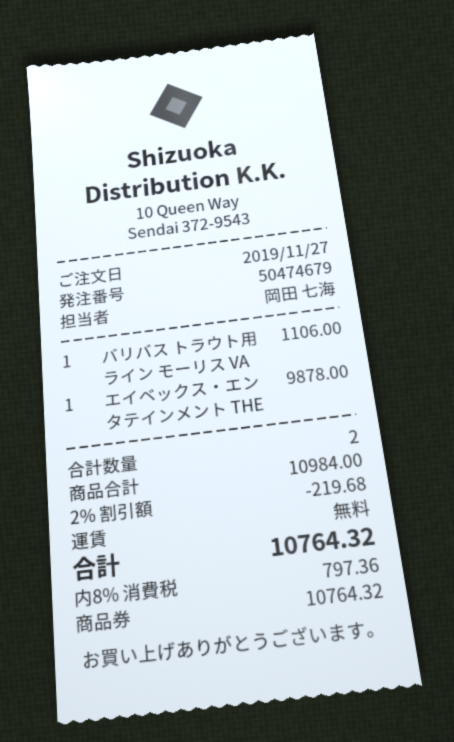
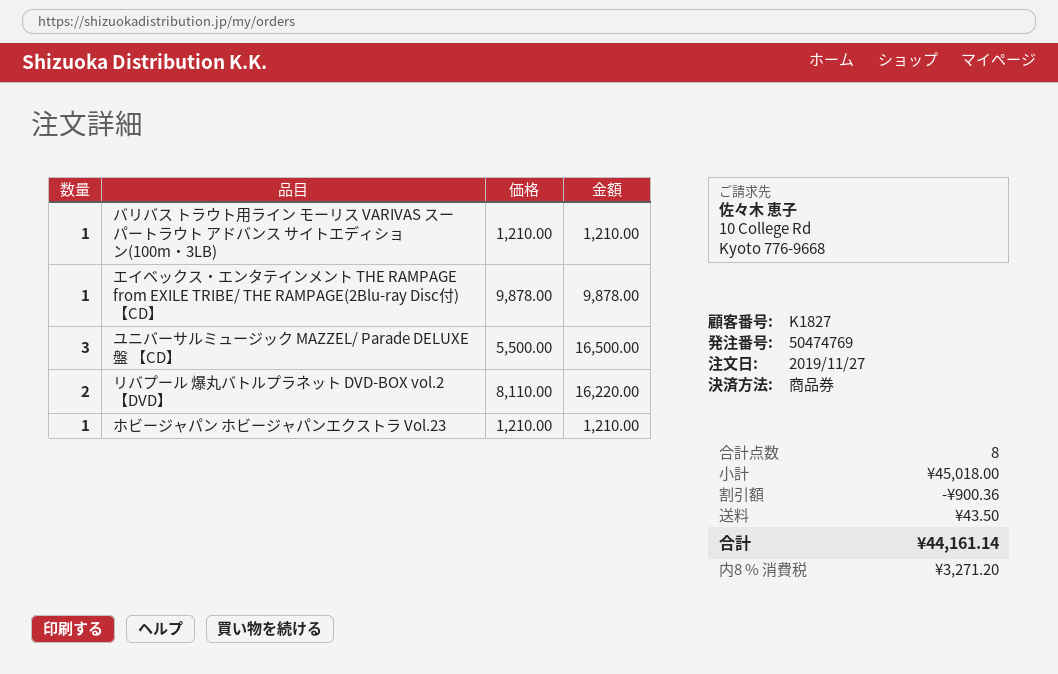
order number: 50474679 -> 50474769
バリバス トラウト用ライン モーリス VA: 1 x 1106.00 = 1106.00 -> 1 x 1210.00 = 1210.00
ユニバーサルミュージック MAZZEL/ Parade DELUXE盤 【CD】: none -> 3 x 5500.00 = 16500.00
リバプール 爆丸バトルプラネット DVD-BOX vol.2 【DVD】: none -> 2 x 8110.00 = 16220.00
ホビージャパン ホビージャパンエクストラ Vol.23: none -> 1 x 1210.00 = 1210.00
total quantity: 2 -> 8
subtotal: 10984.00 -> 45018.00
discount: 219.68 -> 900.36
shipping: 0.00 -> 43.50
tax: 8% = 797.36 -> 8% = 3271.20
total: 10764.32 -> 44161.14

